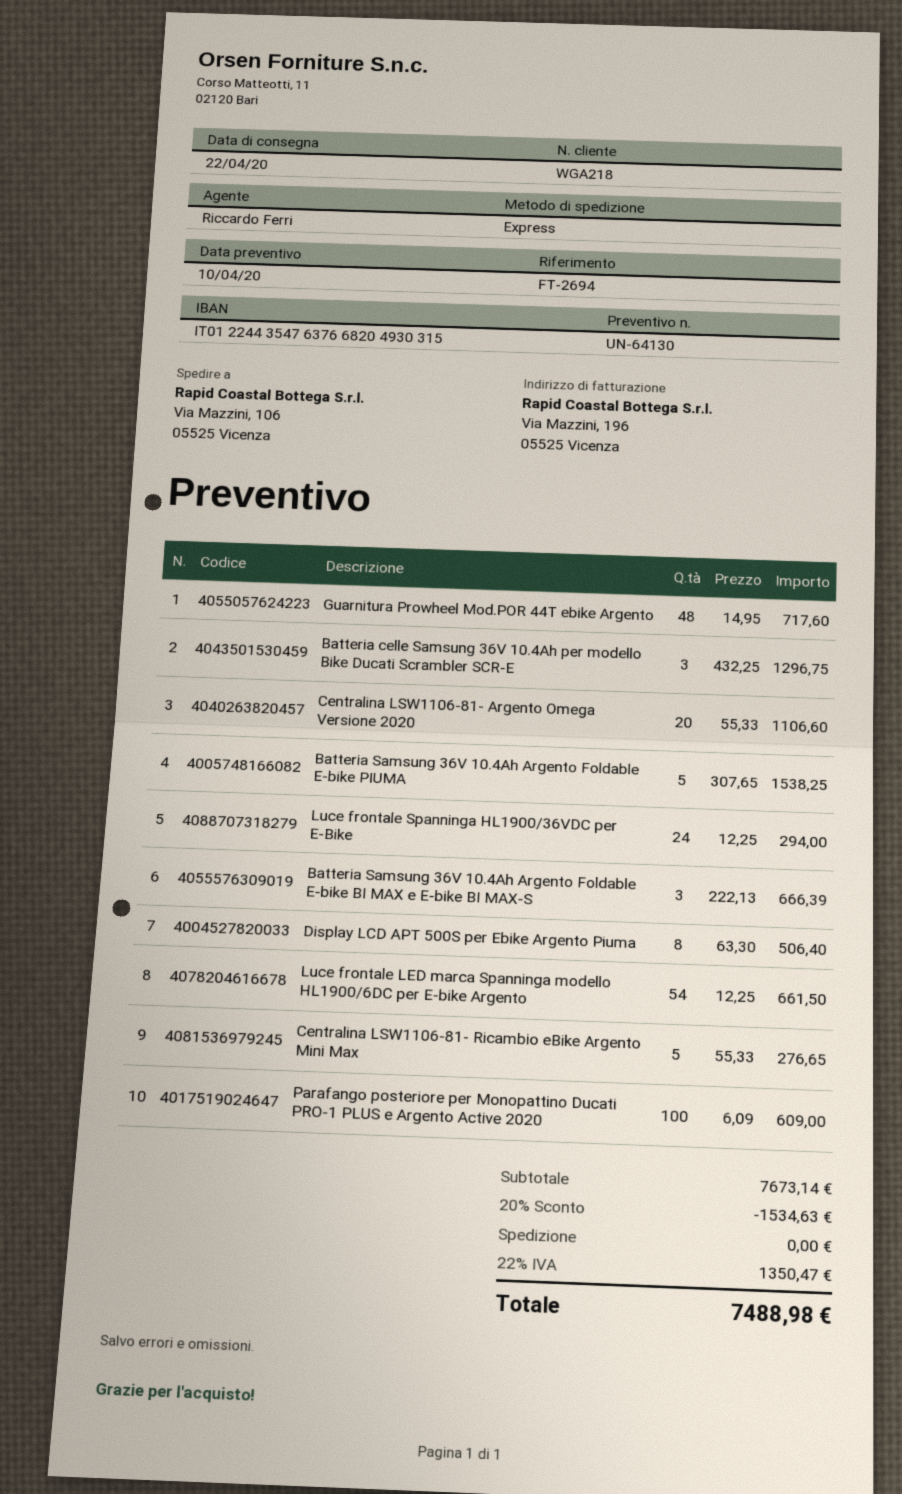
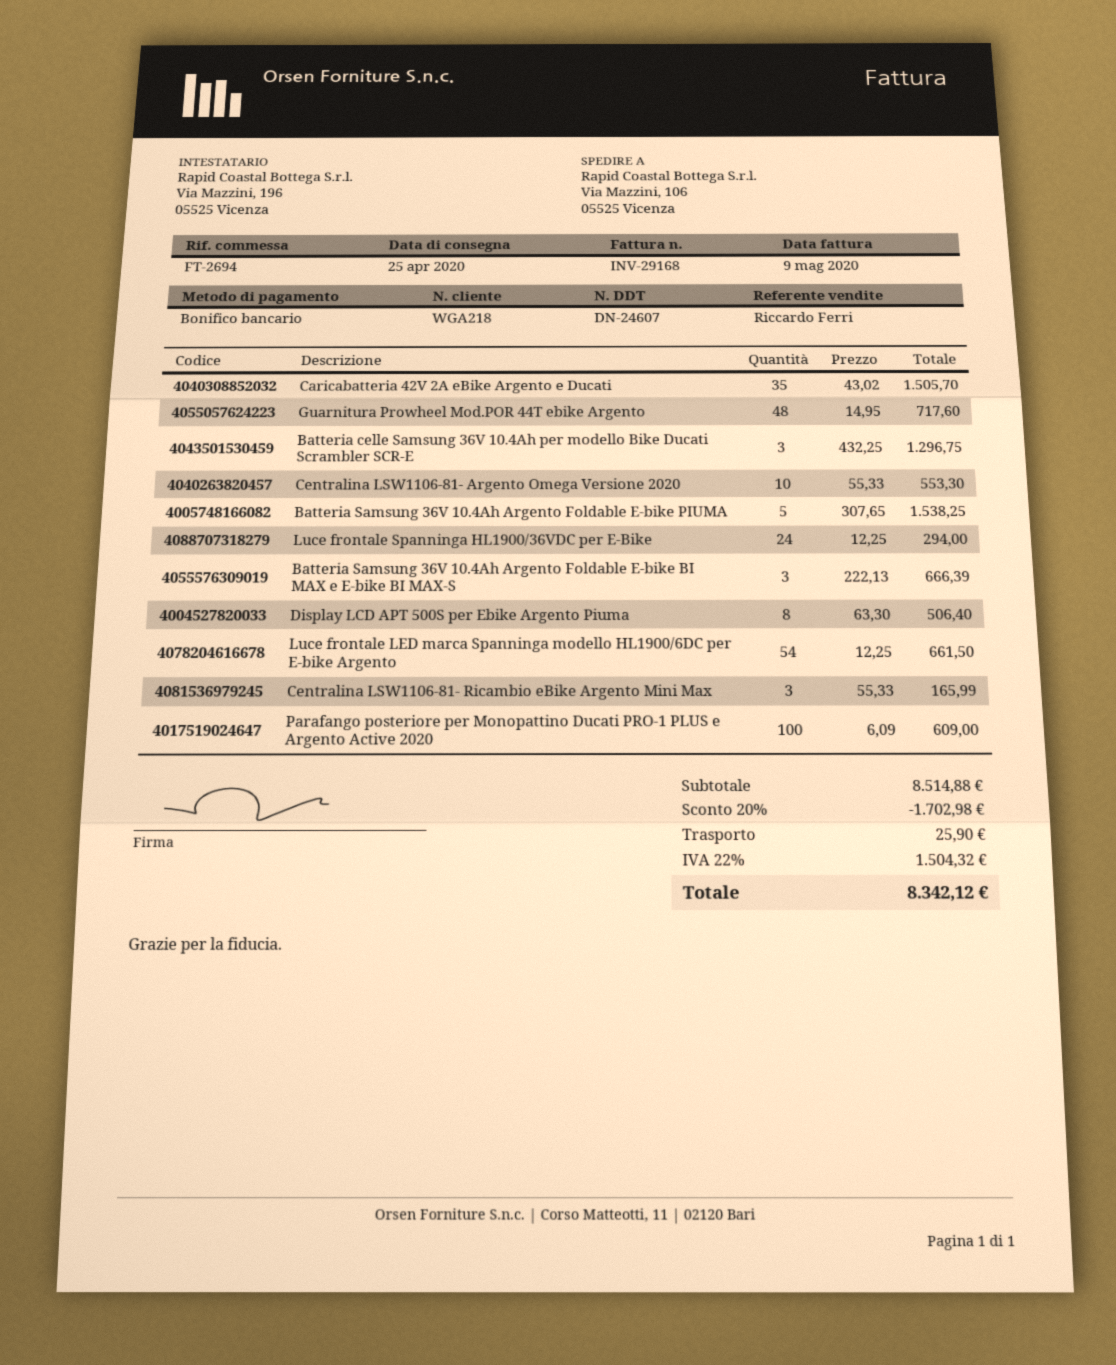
delivery date: 2020-04-22 -> 2020-04-25
Centralina LSW1106-81- Argento Omega Versione 2020: 20 x 55.33 = 1106.60 -> 10 x 55.33 = 553.30
Centralina LSW1106-81- Ricambio eBike Argento Mini Max: 5 x 55.33 = 276.65 -> 3 x 55.33 = 165.99
Caricabatteria 42V 2A eBike Argento e Ducati: none -> 35 x 43.02 = 1505.70
subtotal: 7673.14 -> 8514.88
discount: 20% = 1534.63 -> 20% = 1702.98
shipping: 0.00 -> 25.90
tax: 22% = 1350.47 -> 22% = 1504.32
total: 7488.98 -> 8342.12

